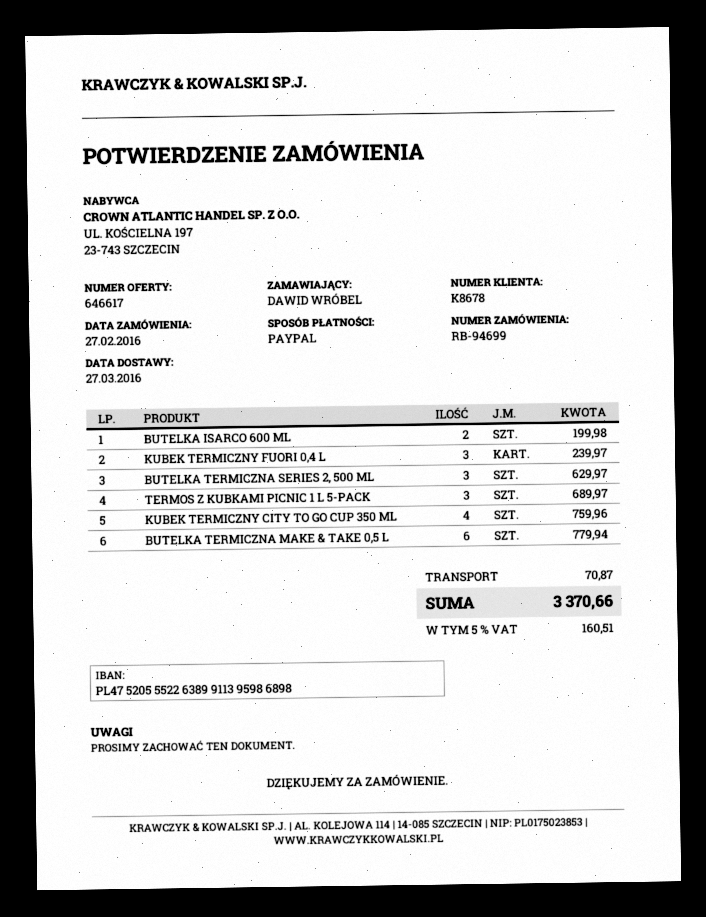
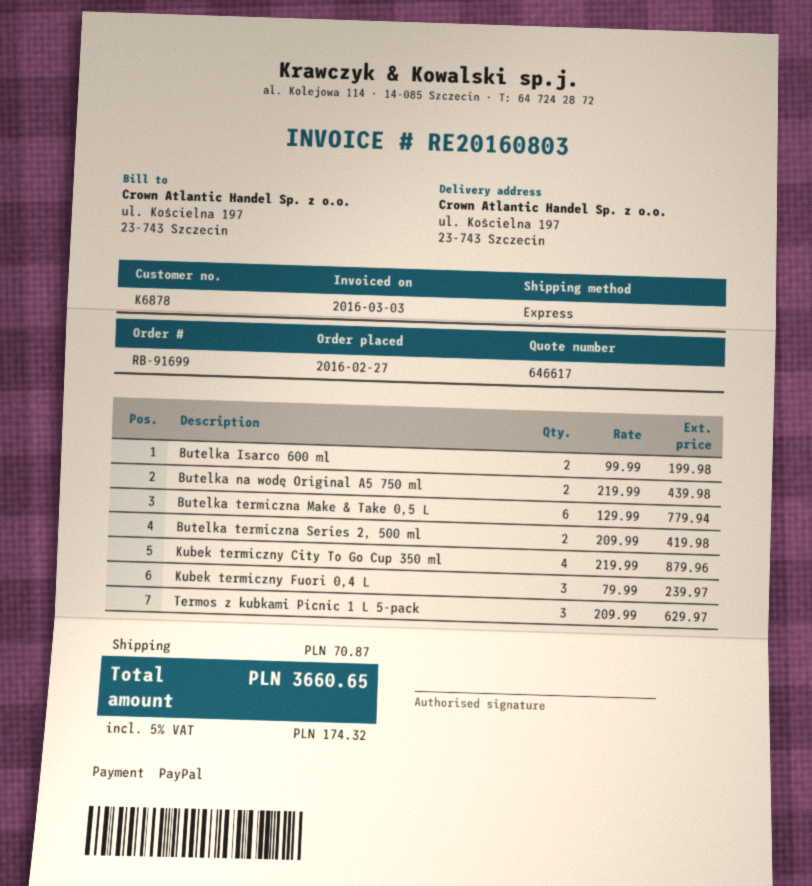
order number: RB-94699 -> RB-91699
customer number: K8678 -> K6878
BUTELKA TERMICZNA SERIES 2, 500 ML: 3 for 629.97 -> 2 for 419.98
TERMOS Z KUBKAMI PICNIC 1 L 5-PACK: 3 for 689.97 -> 3 for 629.97
KUBEK TERMICZNY CITY TO GO CUP 350 ML: 4 for 759.96 -> 4 for 879.96
Butelka na wodę Original A5 750 ml: none -> 2 for 439.98
tax: 5% = 160.51 -> 5% = 174.32
total: 3370.66 -> 3660.65

